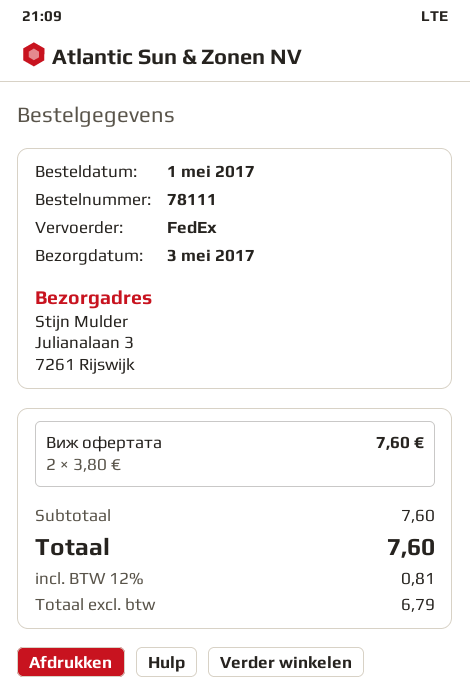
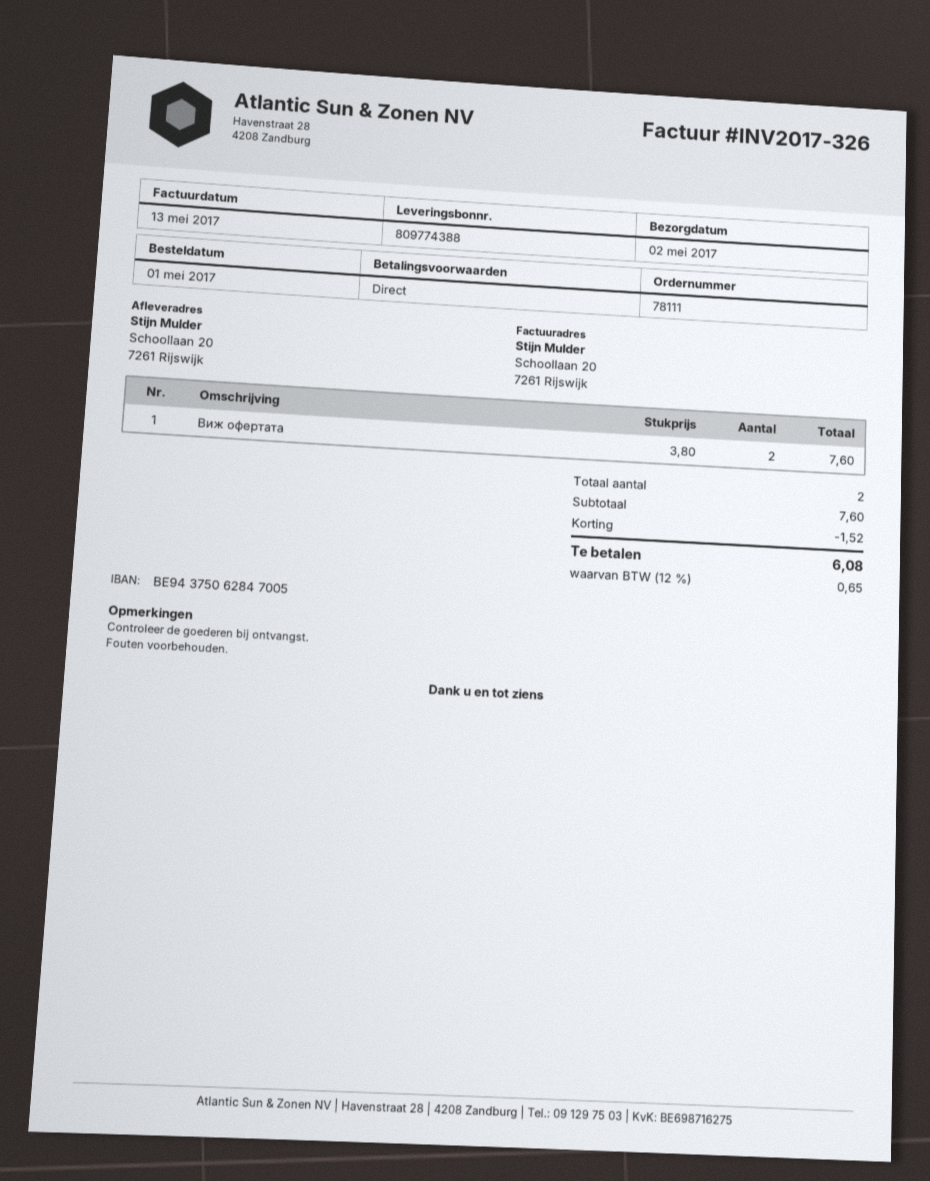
delivery date: 2017-05-03 -> 2017-05-02
ship to: Julianalaan 3, 7261 Rijswijk -> Schoollaan 20, 7261 Rijswijk
discount: none -> 1.52
tax: 12% = 0.81 -> 12% = 0.65
total: 7.60 -> 6.08

